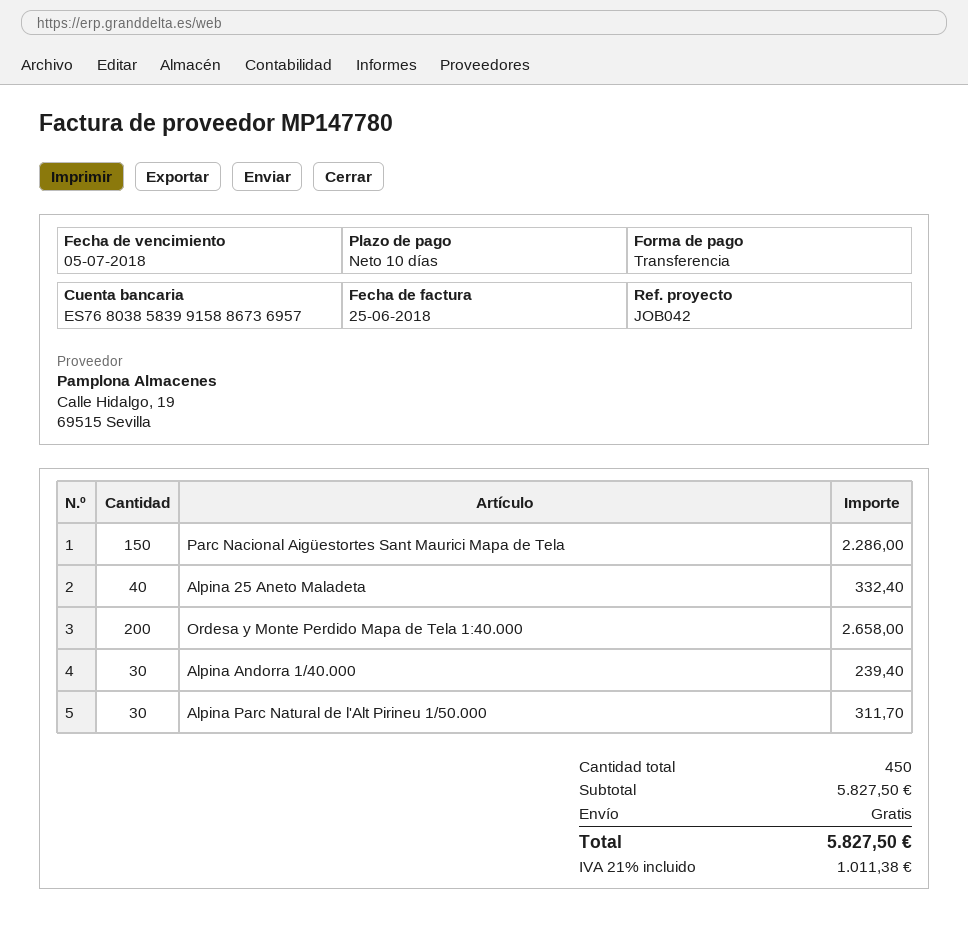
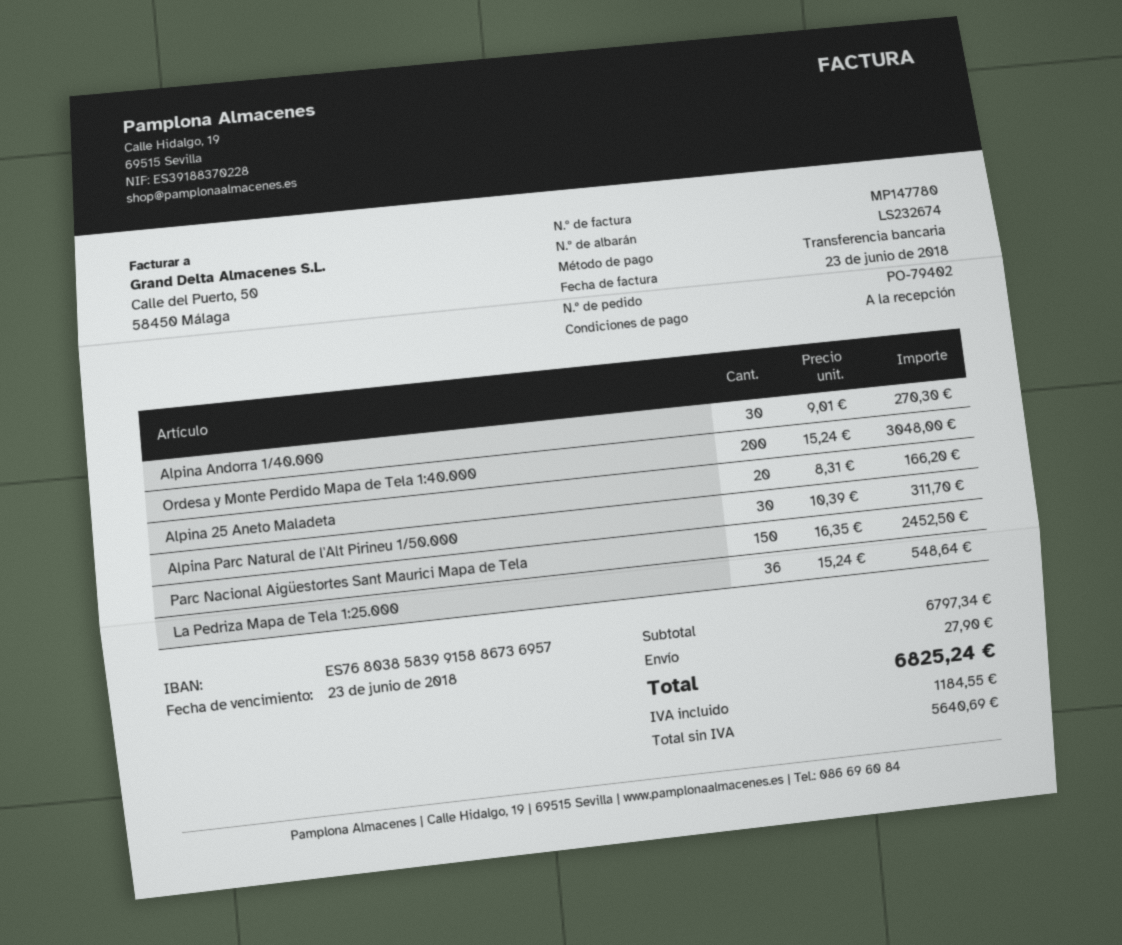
invoice date: 2018-06-25 -> 2018-06-23
payment terms: 10 days -> on receipt
due date: 2018-07-05 -> 2018-06-23
Parc Nacional Aigüestortes Sant Maurici Mapa de Tela: 150 for 2286.00 -> 150 for 2452.50
Alpina 25 Aneto Maladeta: 40 for 332.40 -> 20 for 166.20
Ordesa y Monte Perdido Mapa de Tela 1:40.000: 200 for 2658.00 -> 200 for 3048.00
Alpina Andorra 1/40.000: 30 for 239.40 -> 30 for 270.30
La Pedriza Mapa de Tela 1:25.000: none -> 36 for 548.64
subtotal: 5827.50 -> 6797.34
shipping: 0.00 -> 27.90
tax: 1011.38 -> 1184.55
total: 5827.50 -> 6825.24

